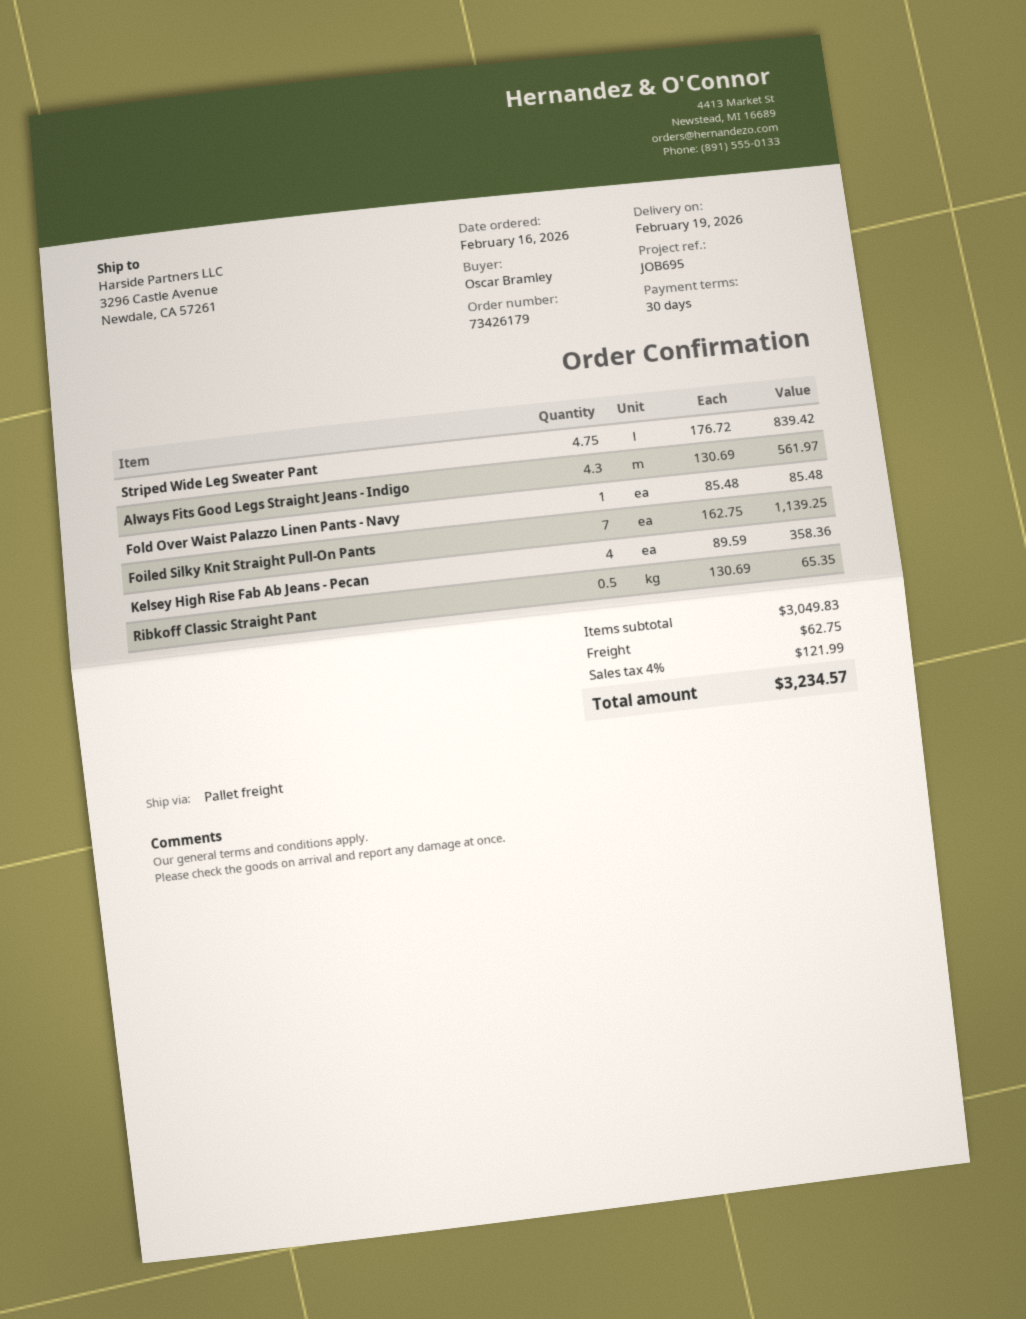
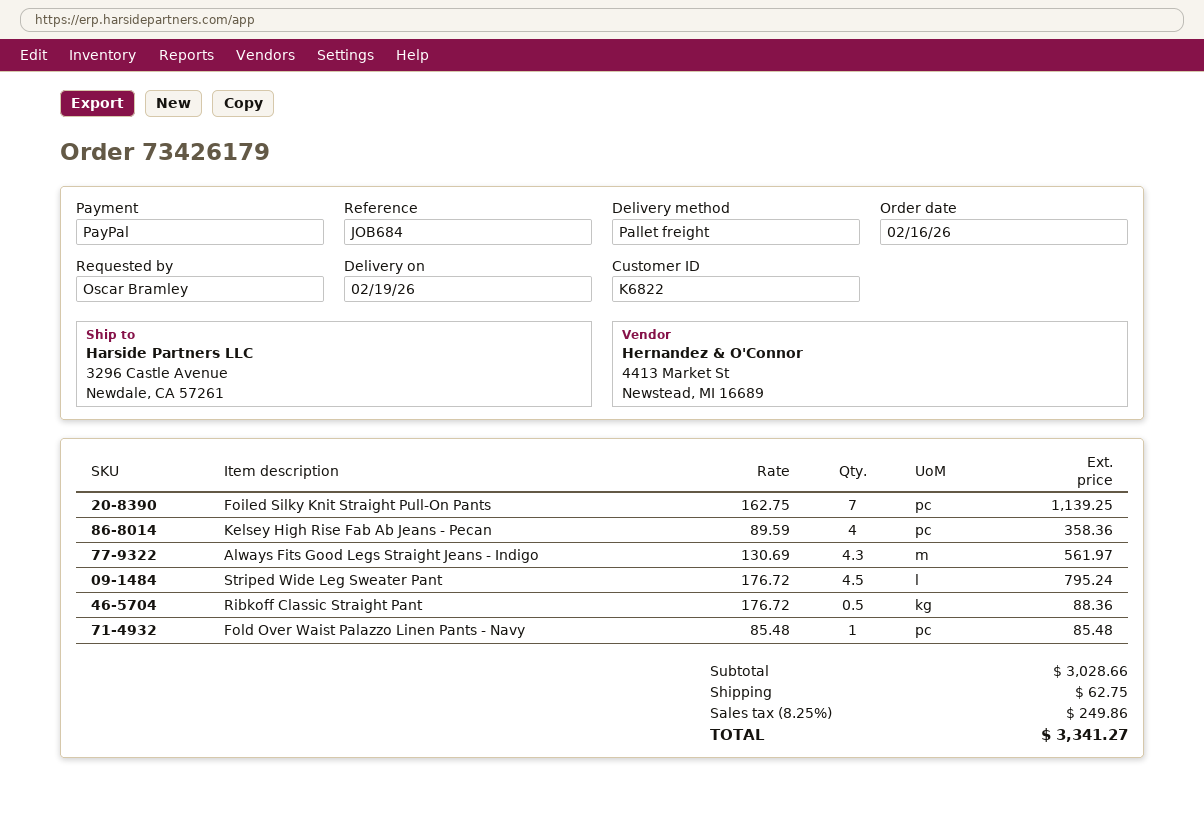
reference: JOB695 -> JOB684
Striped Wide Leg Sweater Pant: 4.75 x 176.72 = 839.42 -> 4.5 x 176.72 = 795.24
Ribkoff Classic Straight Pant: 0.5 x 130.69 = 65.35 -> 0.5 x 176.72 = 88.36
subtotal: 3049.83 -> 3028.66
tax: 4% = 121.99 -> 8.25% = 249.86
total: 3234.57 -> 3341.27

